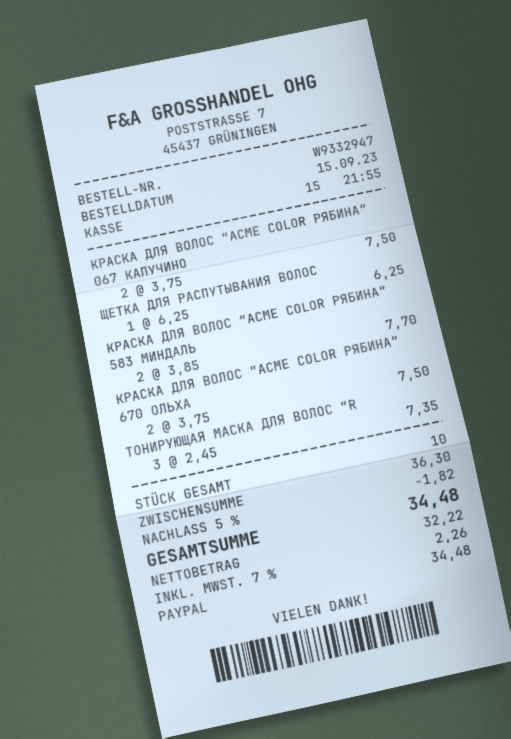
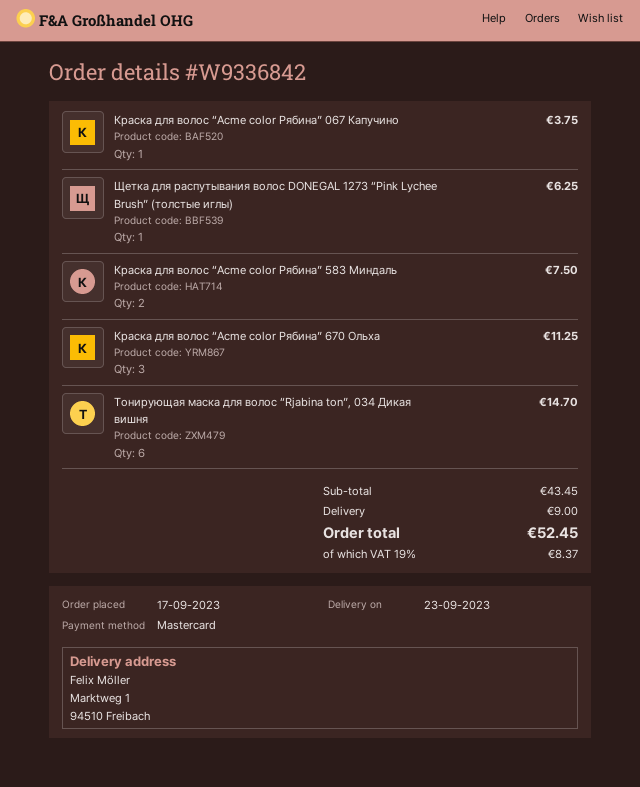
order number: W9332947 -> W9336842
order date: 2023-09-15 -> 2023-09-17
payment method: PayPal -> Mastercard
КРАСКА ДЛЯ ВОЛОС “ACME COLOR РЯБИНА” 067 КАПУЧИНО: 2 for 7.50 -> 1 for 3.75
КРАСКА ДЛЯ ВОЛОС “ACME COLOR РЯБИНА” 583 МИНДАЛЬ: 2 for 7.70 -> 2 for 7.50
КРАСКА ДЛЯ ВОЛОС “ACME COLOR РЯБИНА” 670 ОЛЬХА: 2 for 7.50 -> 3 for 11.25
ТОНИРУЮЩАЯ МАСКА ДЛЯ ВОЛОС “R: 3 for 7.35 -> 6 for 14.70
subtotal: 36.30 -> 43.45
discount: 5% = 1.82 -> none
shipping: none -> 9.00
tax: 7% = 2.26 -> 19% = 8.37
total: 34.48 -> 52.45

